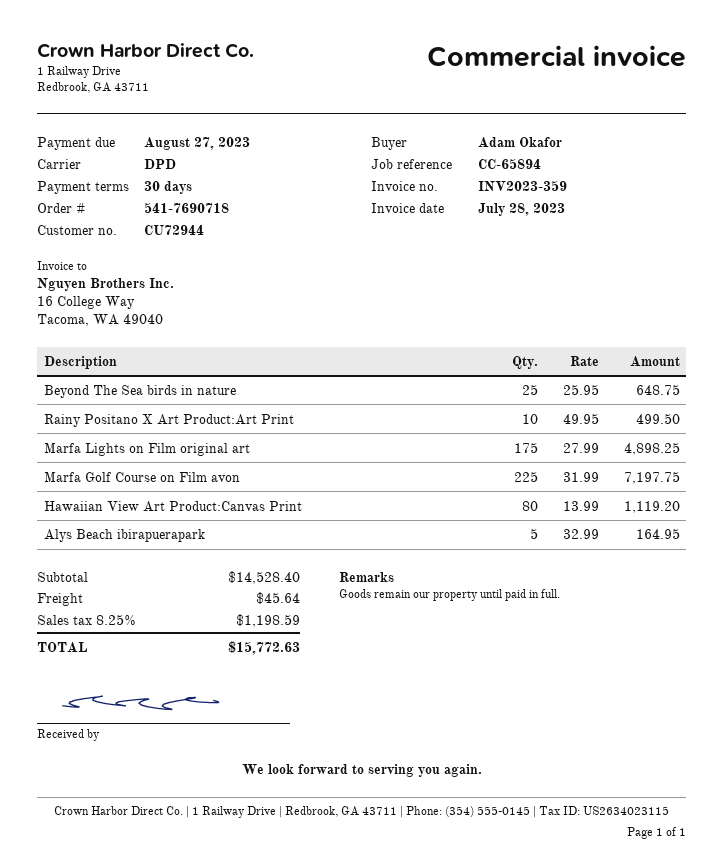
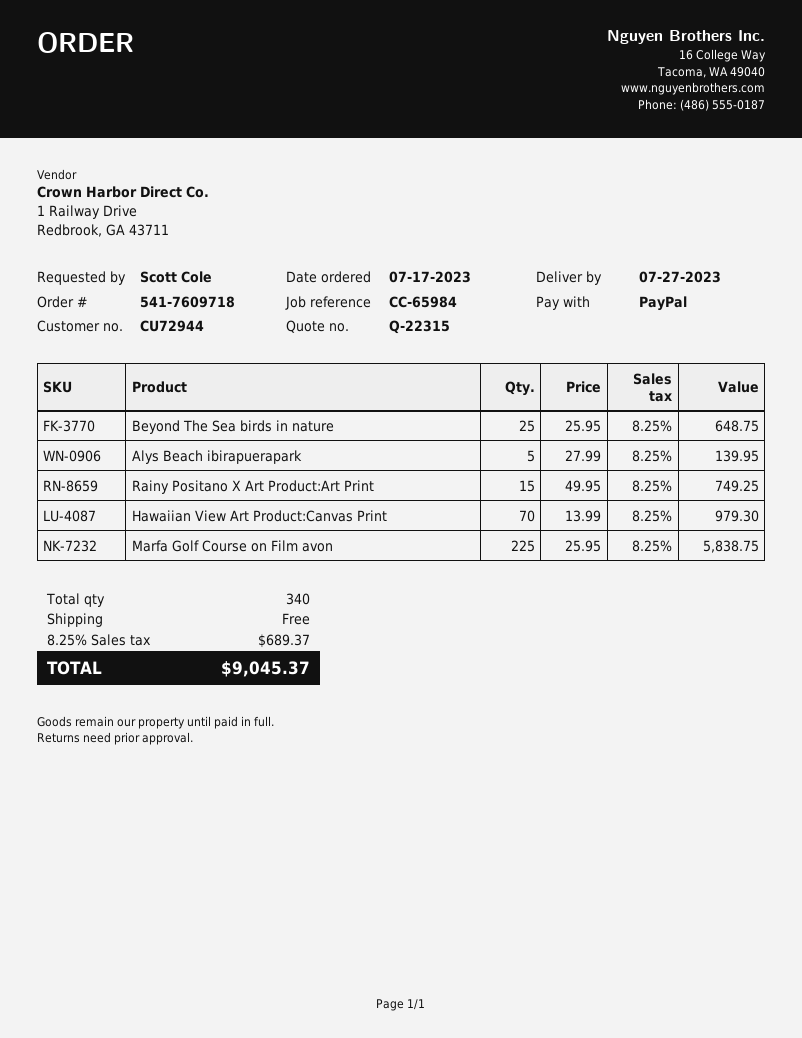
order number: 541-7690718 -> 541-7609718
reference: CC-65894 -> CC-65984
ordered by: Adam Okafor -> Scott Cole
Rainy Positano X Art Product:Art Print: 10 x 49.95 = 499.50 -> 15 x 49.95 = 749.25
Marfa Lights on Film original art: 175 x 27.99 = 4898.25 -> none
Marfa Golf Course on Film avon: 225 x 31.99 = 7197.75 -> 225 x 25.95 = 5838.75
Hawaiian View Art Product:Canvas Print: 80 x 13.99 = 1119.20 -> 70 x 13.99 = 979.30
Alys Beach ibirapuerapark: 5 x 32.99 = 164.95 -> 5 x 27.99 = 139.95
shipping: 45.64 -> 0.00
tax: 8.25% = 1198.59 -> 8.25% = 689.37
total: 15772.63 -> 9045.37

